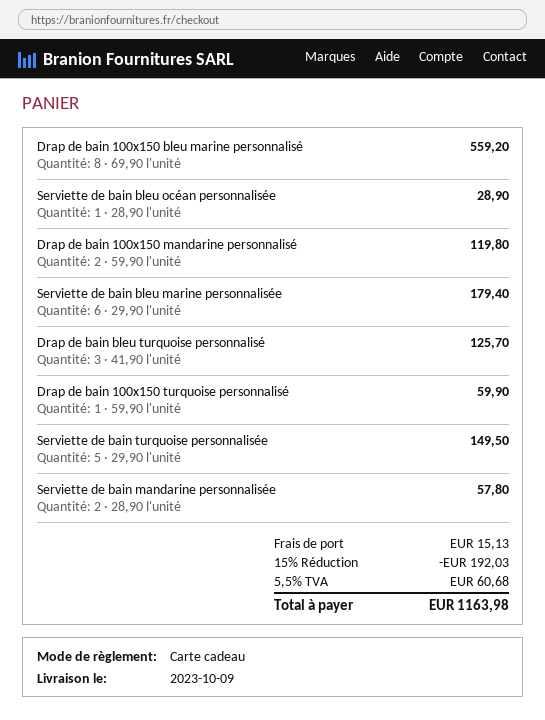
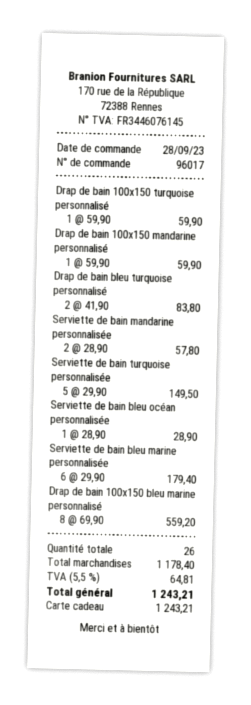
Drap de bain 100x150 mandarine personnalisé: 2 x 59.90 = 119.80 -> 1 x 59.90 = 59.90
Drap de bain bleu turquoise personnalisé: 3 x 41.90 = 125.70 -> 2 x 41.90 = 83.80
discount: 15% = 192.03 -> none
shipping: 15.13 -> none
tax: 5.5% = 60.68 -> 5.5% = 64.81
total: 1163.98 -> 1243.21

